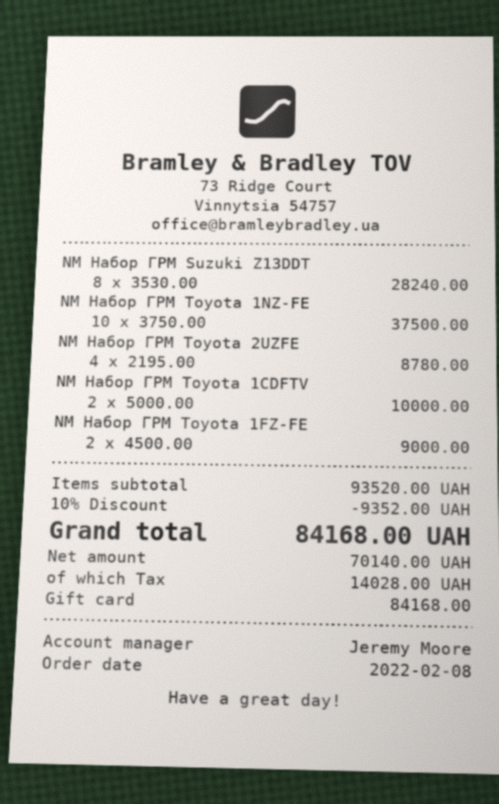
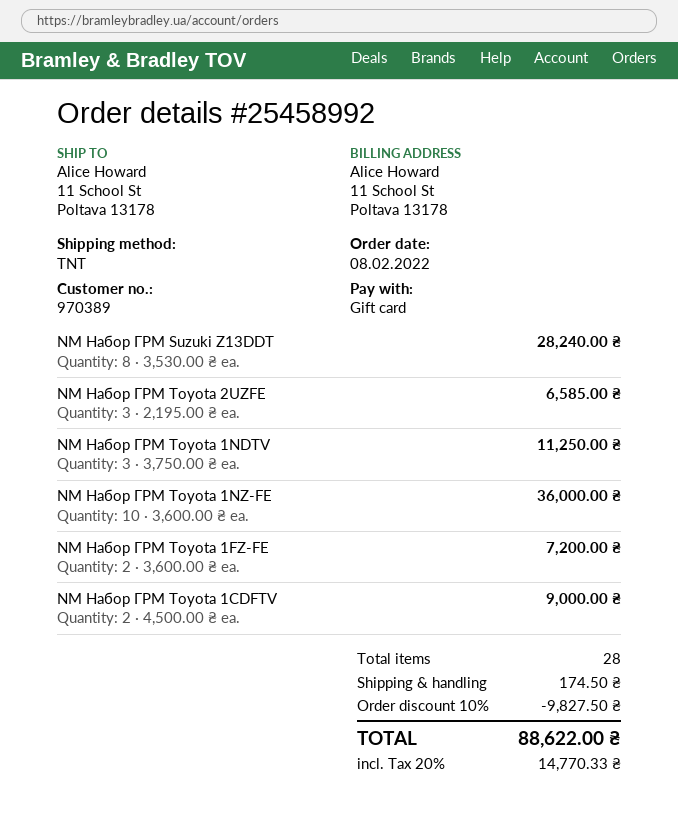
NM Набор ГРМ Toyota 1NZ-FE: 10 x 3750.00 = 37500.00 -> 10 x 3600.00 = 36000.00
NM Набор ГРМ Toyota 2UZFE: 4 x 2195.00 = 8780.00 -> 3 x 2195.00 = 6585.00
NM Набор ГРМ Toyota 1CDFTV: 2 x 5000.00 = 10000.00 -> 2 x 4500.00 = 9000.00
NM Набор ГРМ Toyota 1FZ-FE: 2 x 4500.00 = 9000.00 -> 2 x 3600.00 = 7200.00
NM Набор ГРМ Toyota 1NDTV: none -> 3 x 3750.00 = 11250.00
discount: 10% = 9352.00 -> 10% = 9827.50
shipping: none -> 174.50
tax: 14028.00 -> 14770.33
total: 84168.00 -> 88622.00

